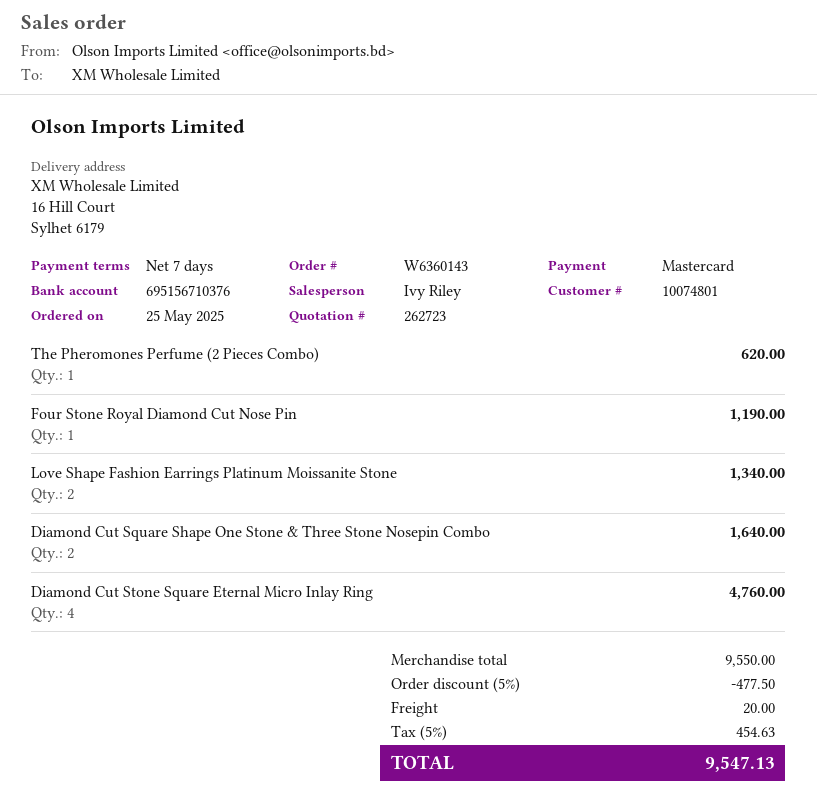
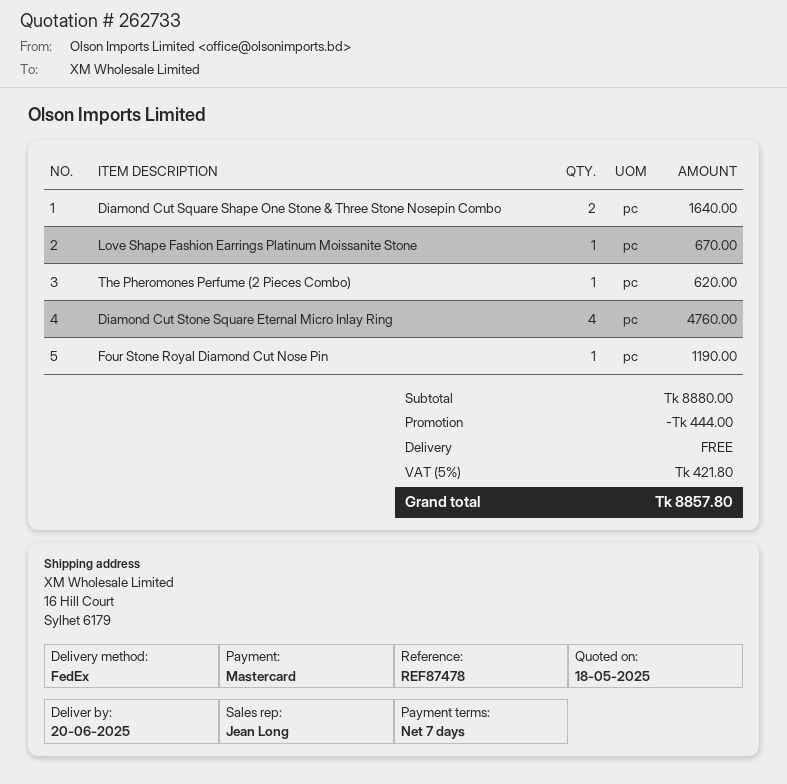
quote number: 262723 -> 262733
sales rep: Ivy Riley -> Jean Long
Love Shape Fashion Earrings Platinum Moissanite Stone: 2 for 1340.00 -> 1 for 670.00
subtotal: 9550.00 -> 8880.00
discount: 477.50 -> 444.00
shipping: 20.00 -> 0.00
tax: 5% = 454.63 -> 5% = 421.80
total: 9547.13 -> 8857.80

